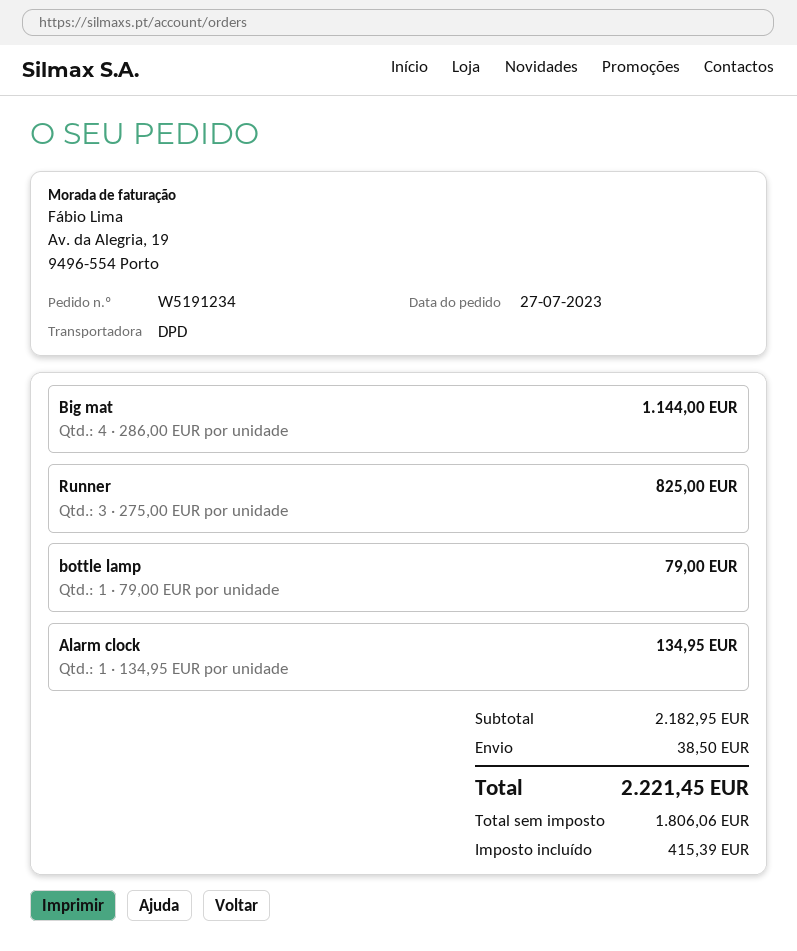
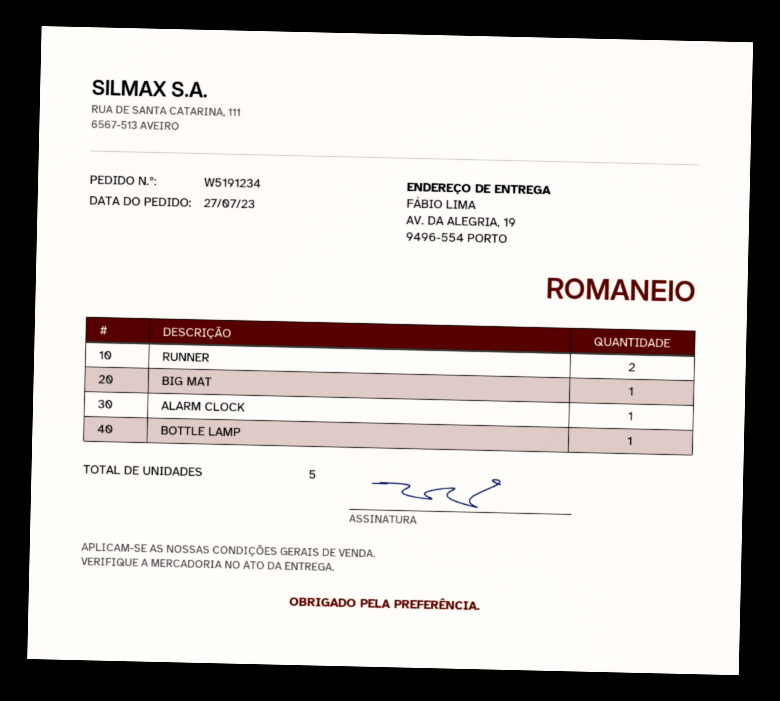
Big mat: 4 -> 1
Runner: 3 -> 2

